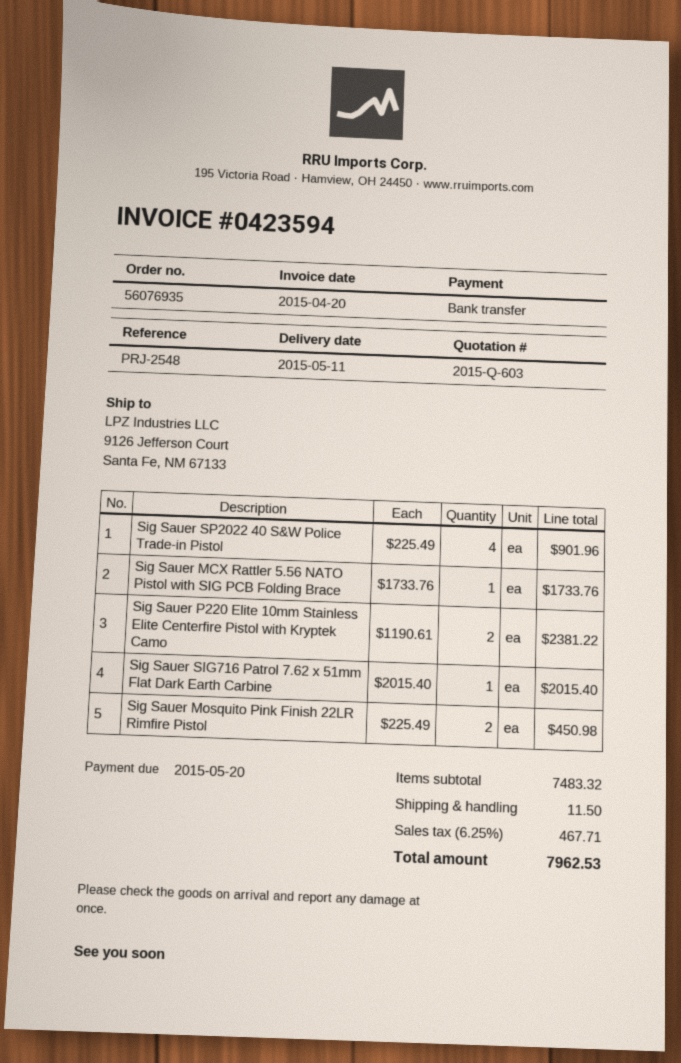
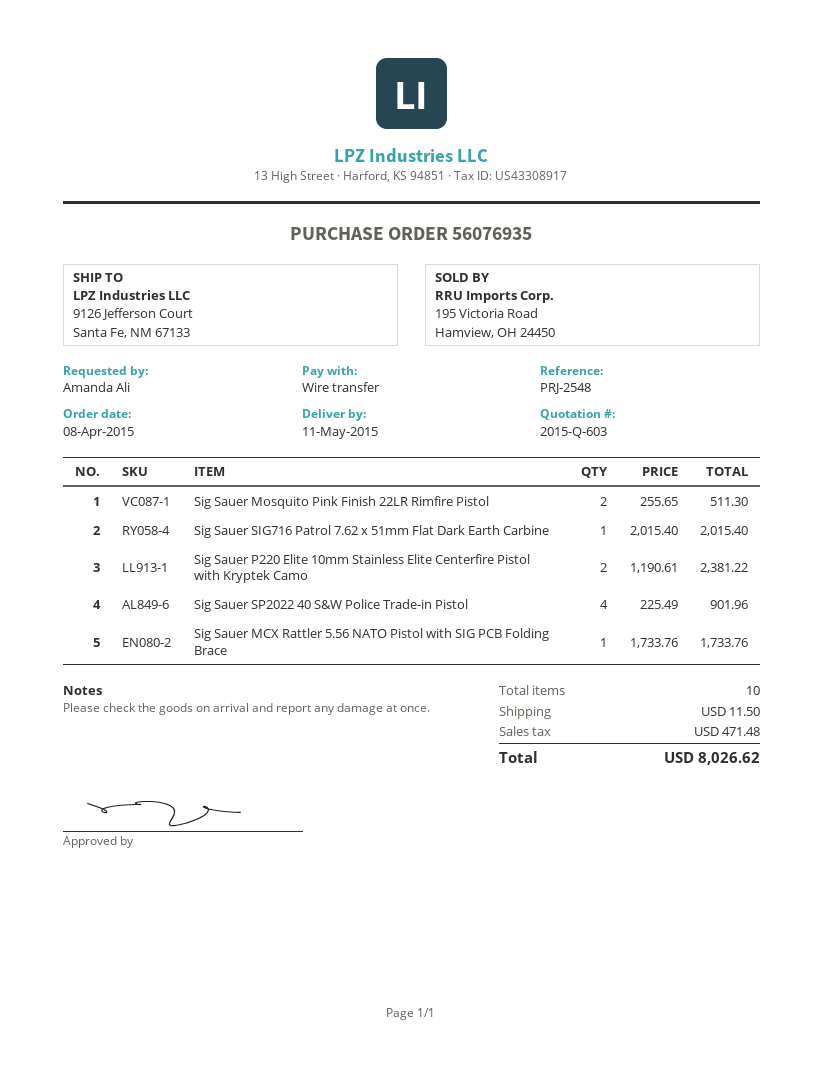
Sig Sauer Mosquito Pink Finish 22LR Rimfire Pistol: 2 x 225.49 = 450.98 -> 2 x 255.65 = 511.30
tax: 467.71 -> 471.48
total: 7962.53 -> 8026.62

